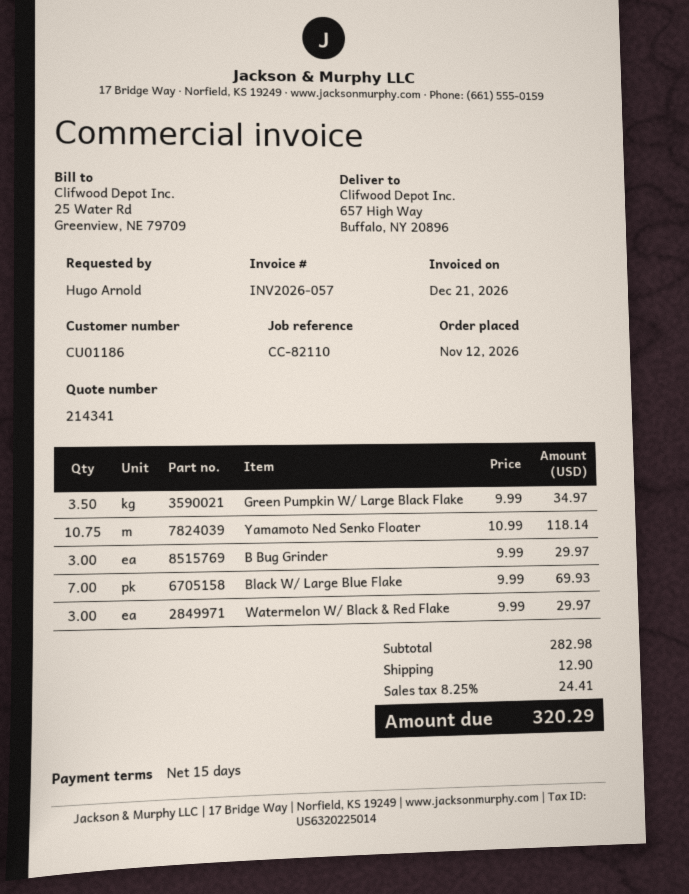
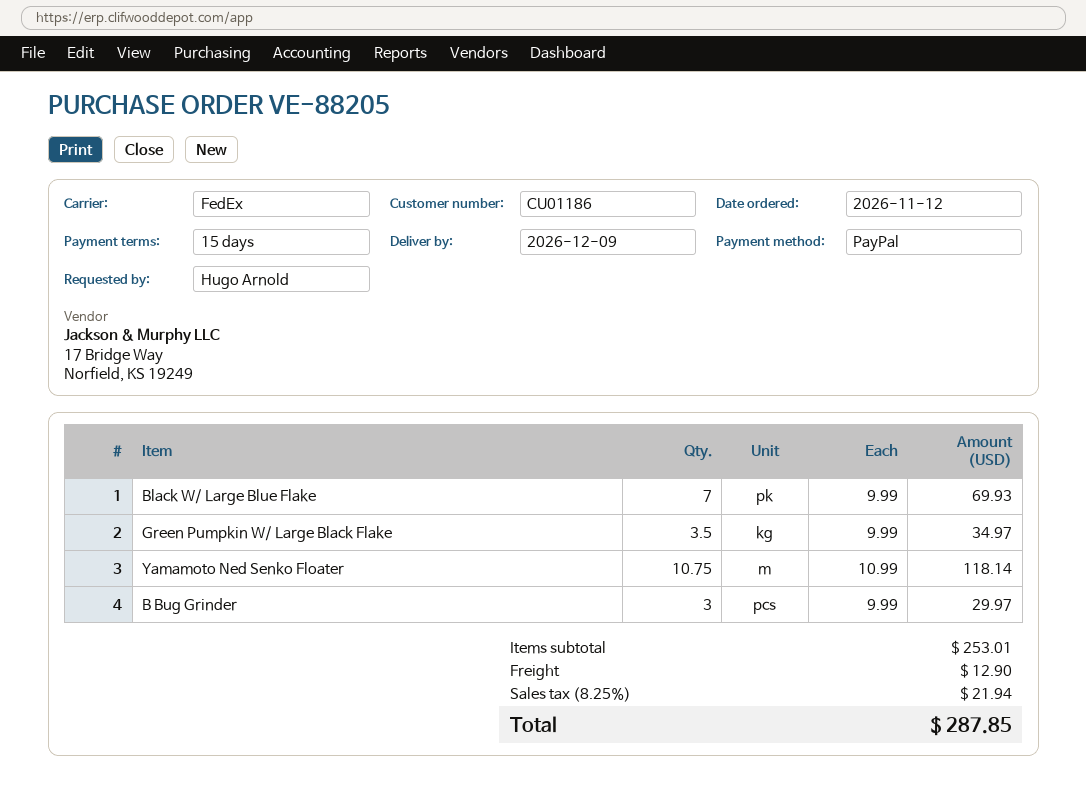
Watermelon W/ Black & Red Flake: 3 x 9.99 = 29.97 -> none
subtotal: 282.98 -> 253.01
tax: 8.25% = 24.41 -> 8.25% = 21.94
total: 320.29 -> 287.85

